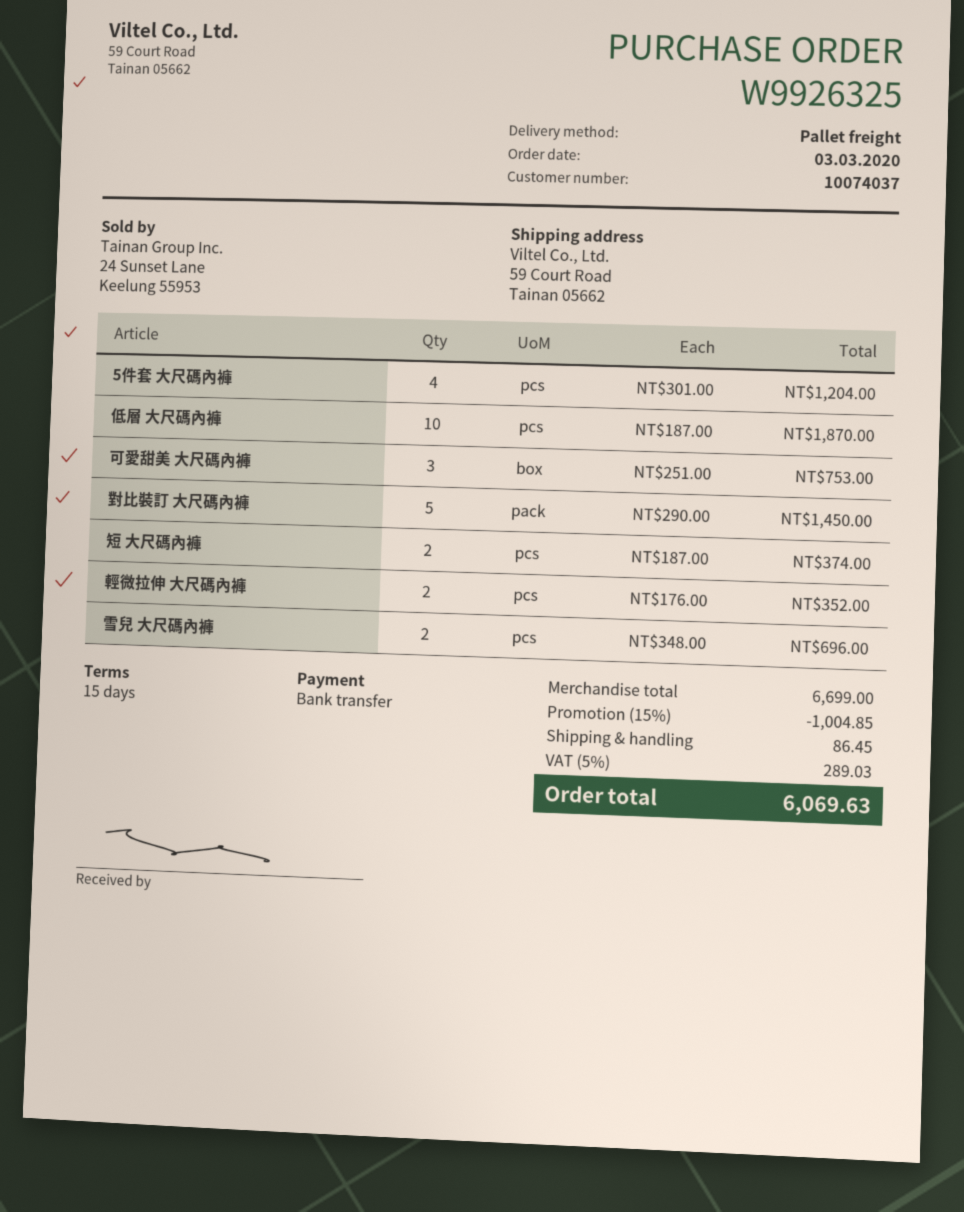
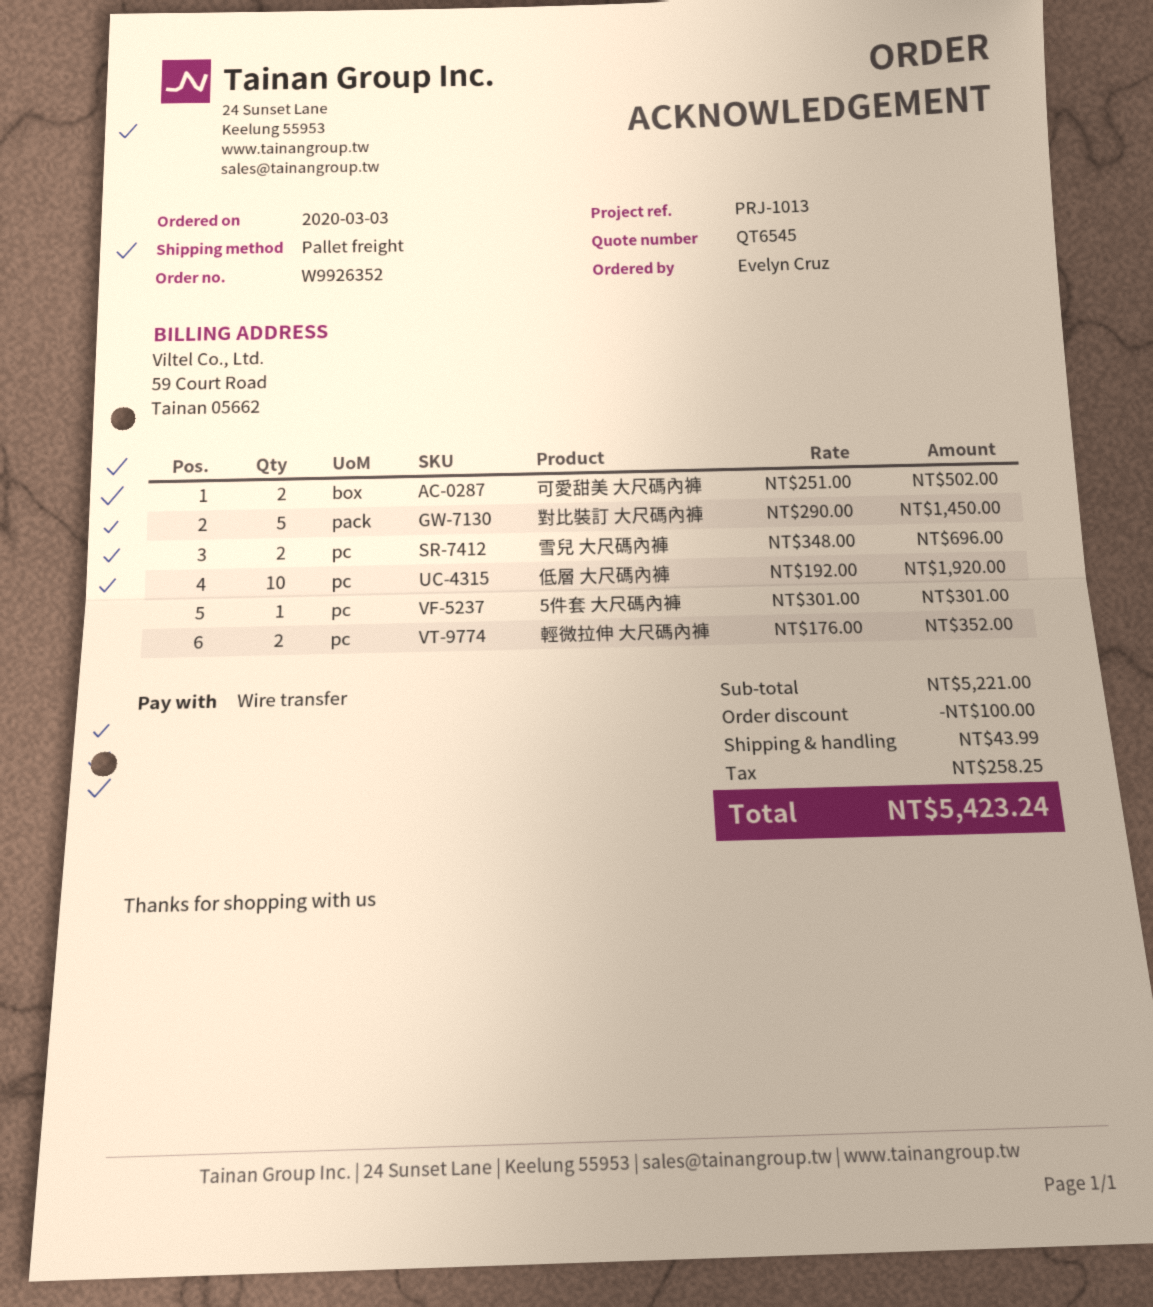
order number: W9926325 -> W9926352
5件套 大尺碼內褲: 4 x 301.00 = 1204.00 -> 1 x 301.00 = 301.00
低層 大尺碼內褲: 10 x 187.00 = 1870.00 -> 10 x 192.00 = 1920.00
可愛甜美 大尺碼內褲: 3 x 251.00 = 753.00 -> 2 x 251.00 = 502.00
短 大尺碼內褲: 2 x 187.00 = 374.00 -> none
subtotal: 6699.00 -> 5221.00
discount: 1004.85 -> 100.00
shipping: 86.45 -> 43.99
tax: 289.03 -> 258.25
total: 6069.63 -> 5423.24

